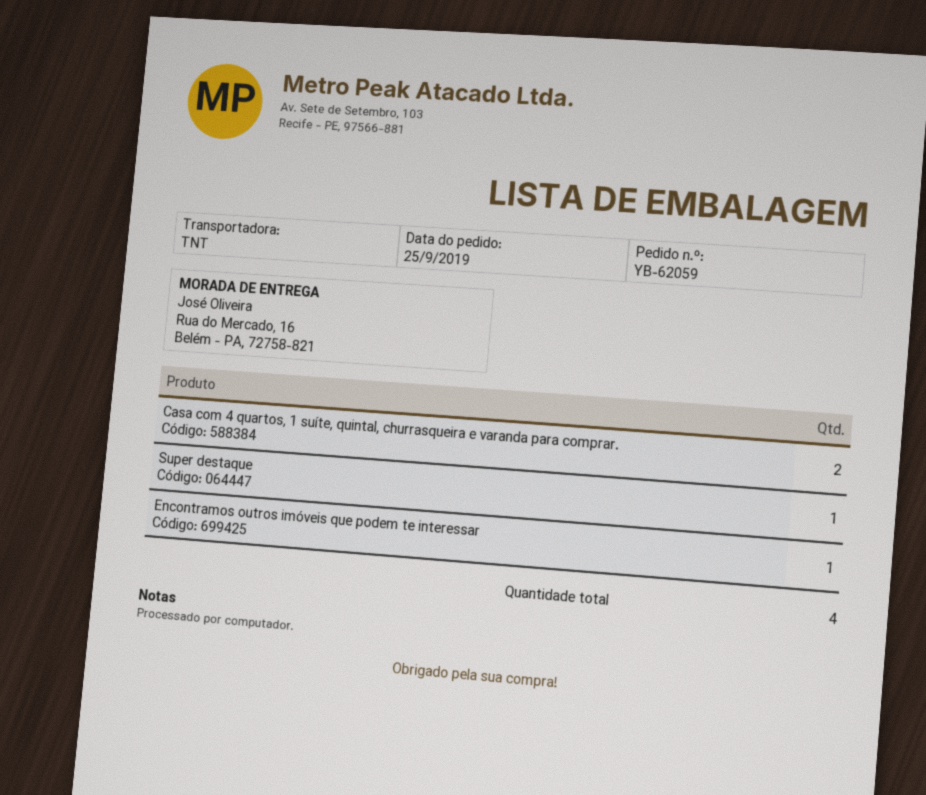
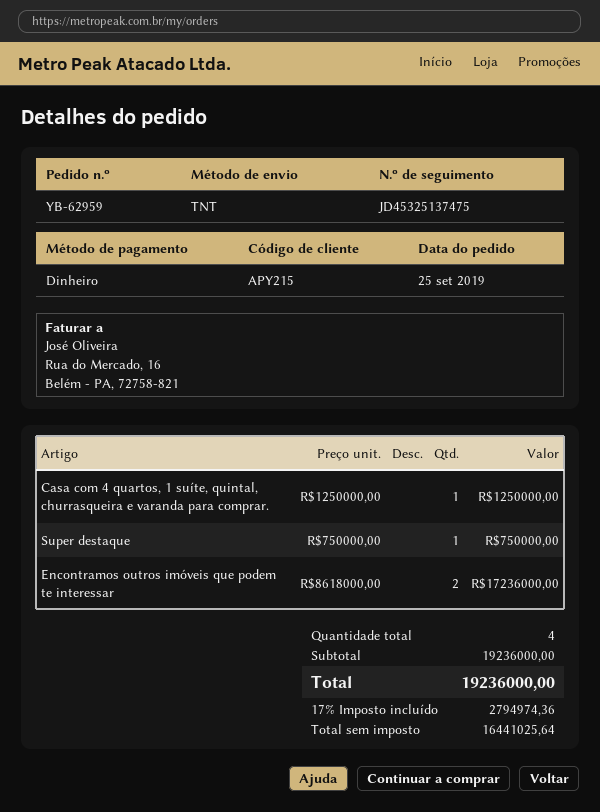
order number: YB-62059 -> YB-62959
Casa com 4 quartos, 1 suíte, quintal, churrasqueira e varanda para comprar.: 2 -> 1
Encontramos outros imóveis que podem te interessar: 1 -> 2

